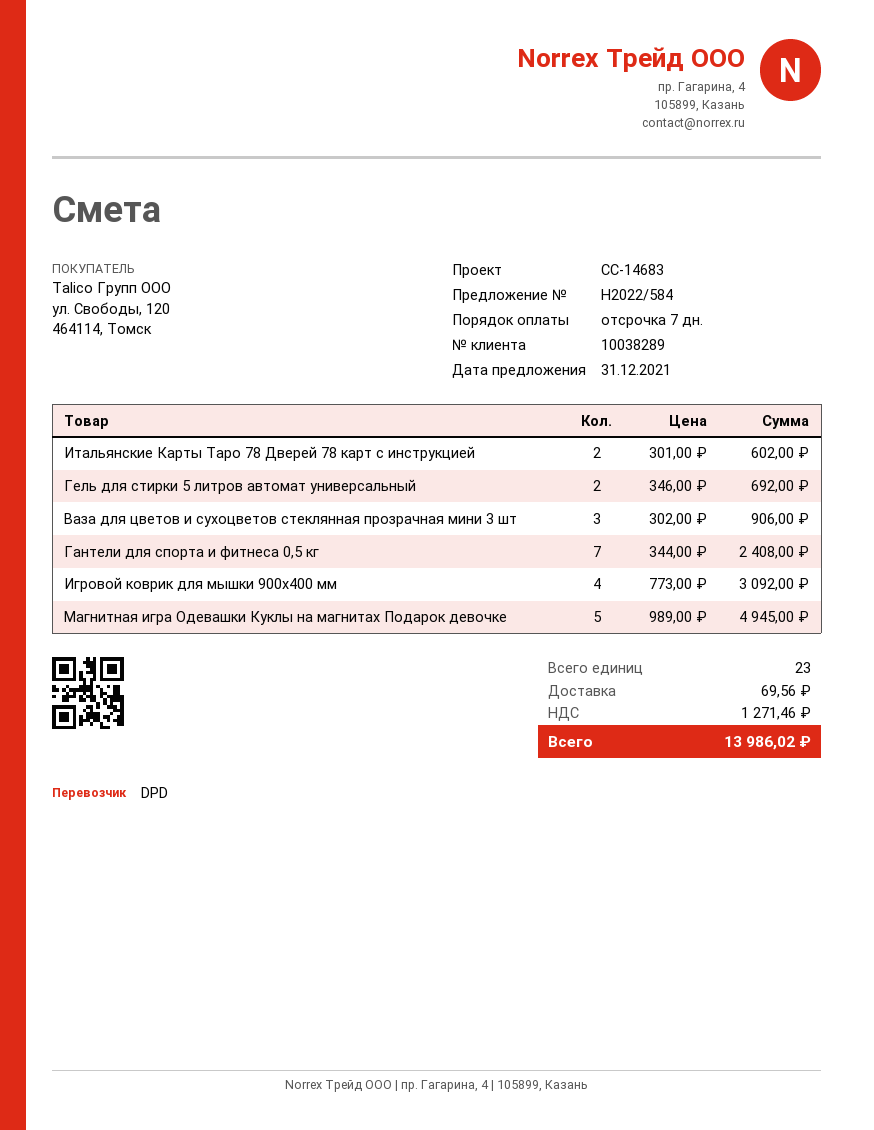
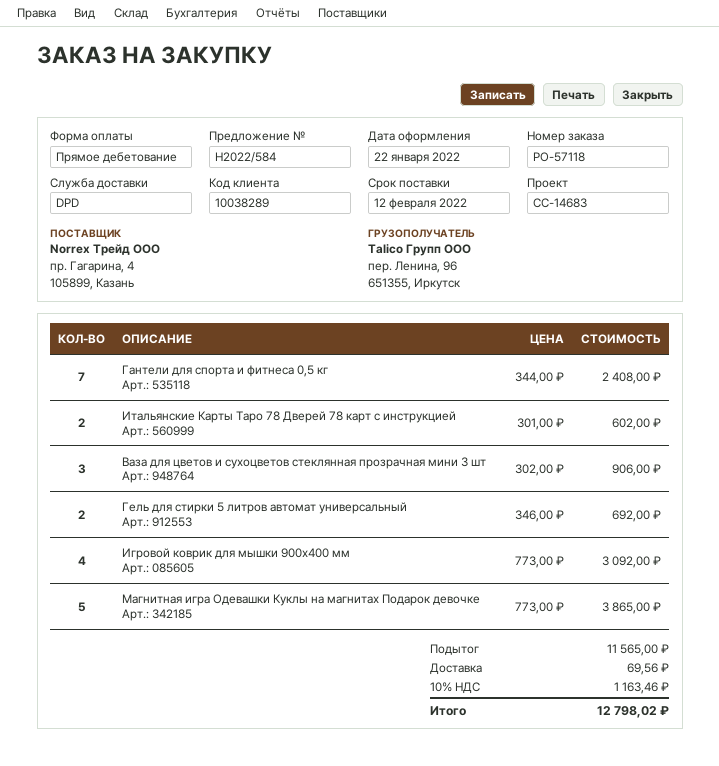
Магнитная игра Одевашки Куклы на магнитах Подарок девочке: 5 x 989.00 = 4945.00 -> 5 x 773.00 = 3865.00
tax: 1271.46 -> 1163.46
total: 13986.02 -> 12798.02

